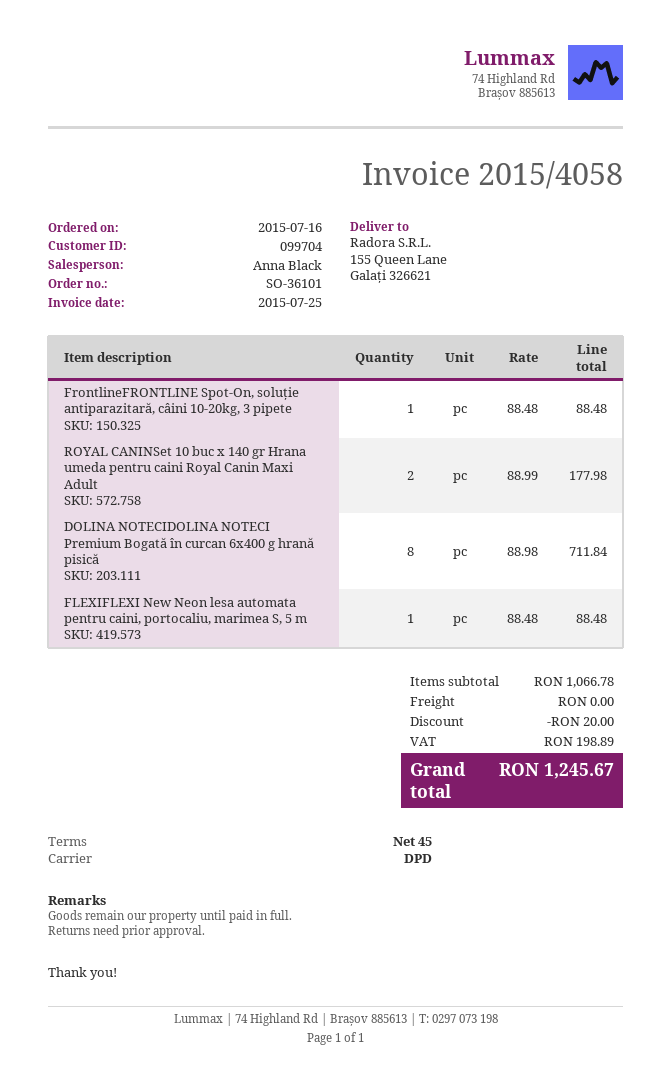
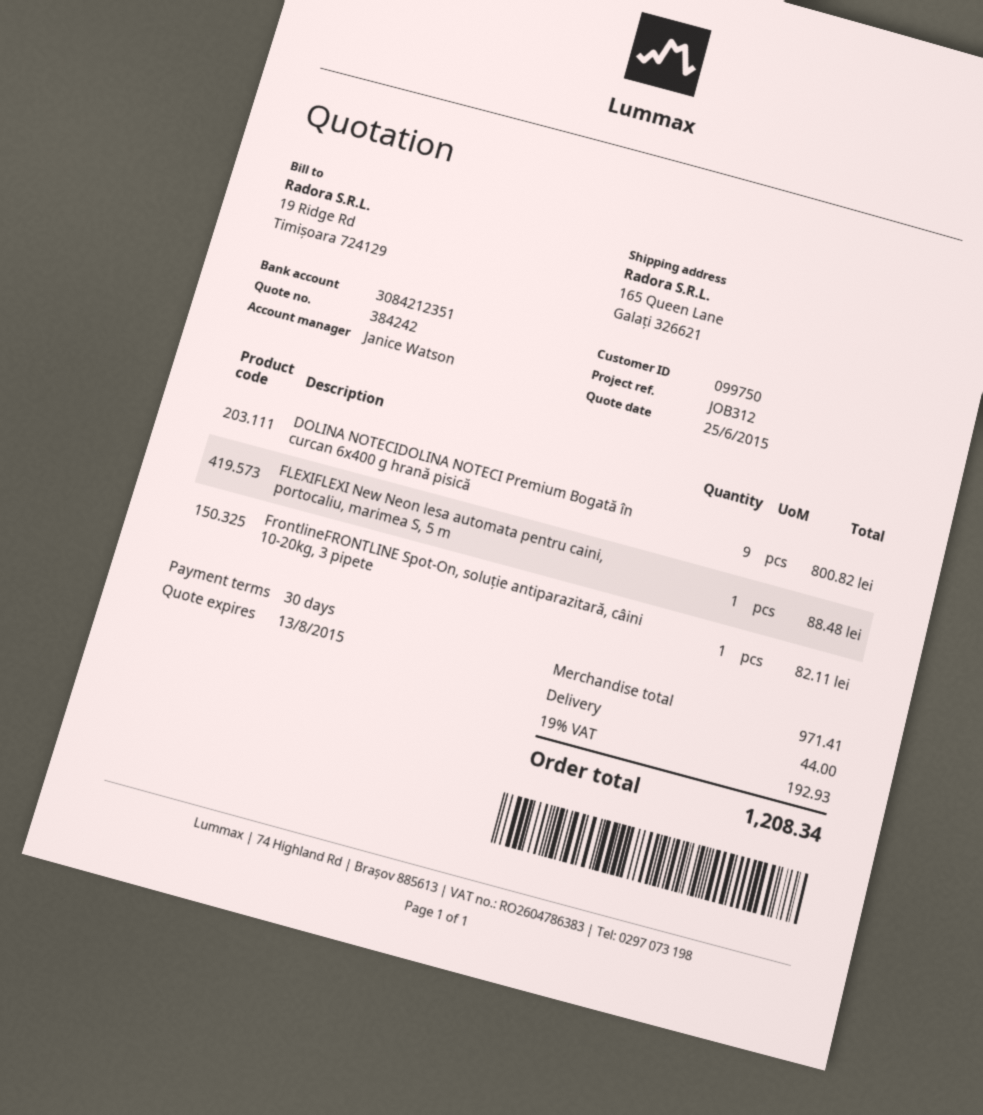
payment terms: 45 days -> 30 days
customer number: 099704 -> 099750
sales rep: Anna Black -> Janice Watson
ship to: 155 Queen Lane, Galați 326621 -> 165 Queen Lane, Galați 326621
FrontlineFRONTLINE Spot-On, soluție antiparazitară, câini 10-20kg, 3 pipete: 1 for 88.48 -> 1 for 82.11
ROYAL CANINSet 10 buc x 140 gr Hrana umeda pentru caini Royal Canin Maxi Adult: 2 for 177.98 -> none
DOLINA NOTECIDOLINA NOTECI Premium Bogată în curcan 6x400 g hrană pisică: 8 for 711.84 -> 9 for 800.82
subtotal: 1066.78 -> 971.41
discount: 20.00 -> none
shipping: 0.00 -> 44.00
tax: 198.89 -> 192.93
total: 1245.67 -> 1208.34

